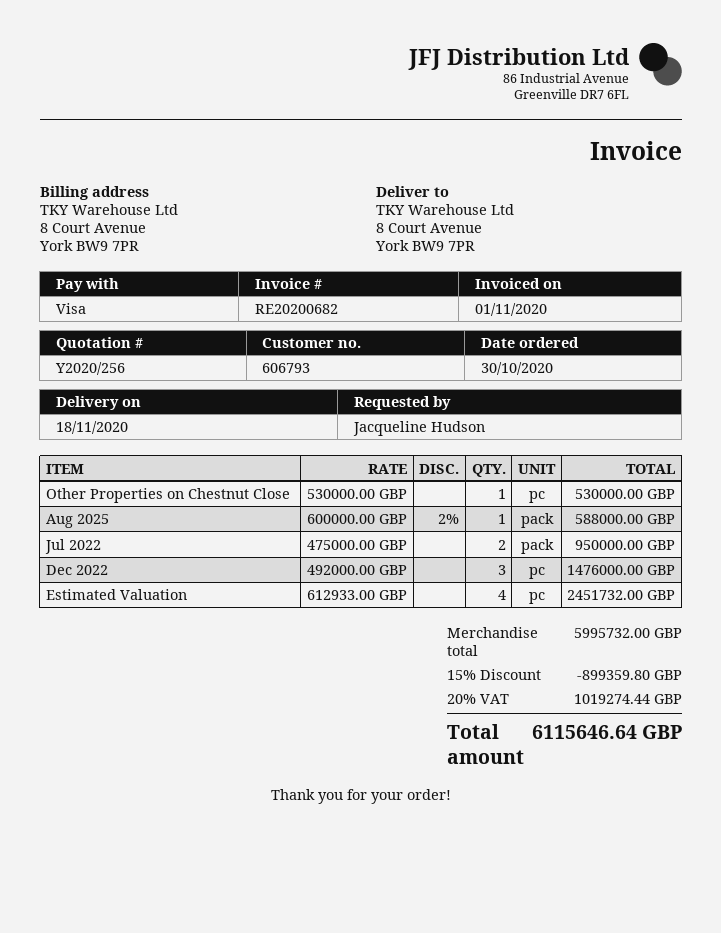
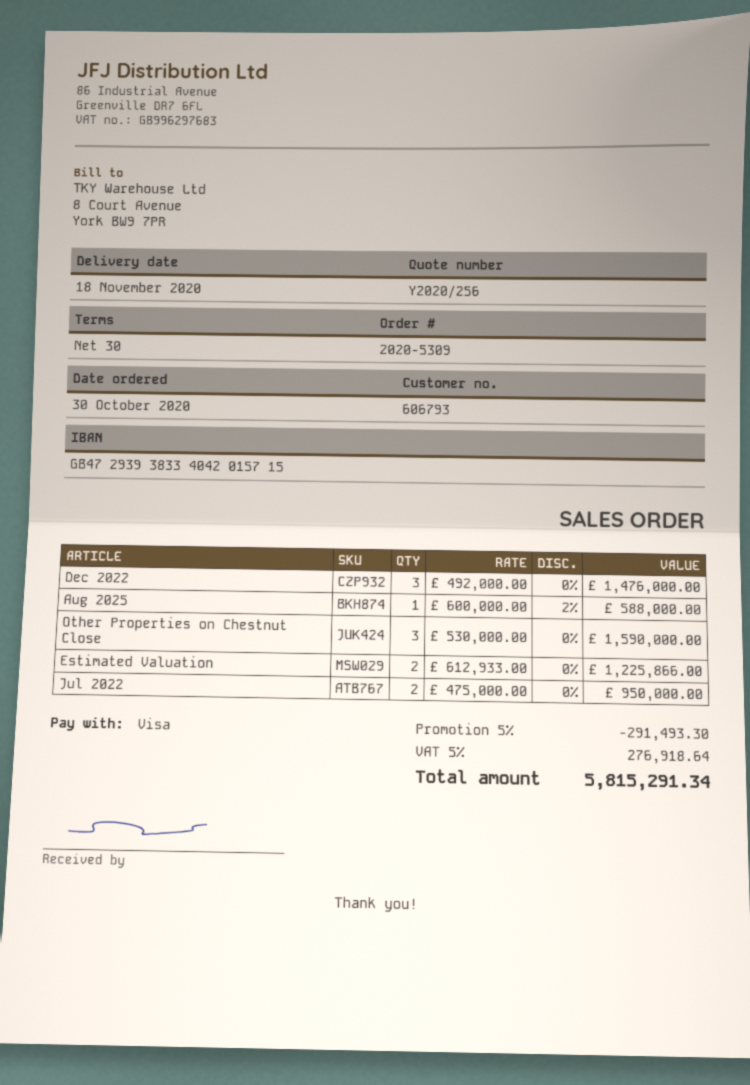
Other Properties on Chestnut Close: 1 x 530000.00 = 530000.00 -> 3 x 530000.00 = 1590000.00
Estimated Valuation: 4 x 612933.00 = 2451732.00 -> 2 x 612933.00 = 1225866.00
discount: 15% = 899359.80 -> 5% = 291493.30
tax: 20% = 1019274.44 -> 5% = 276918.64
total: 6115646.64 -> 5815291.34

